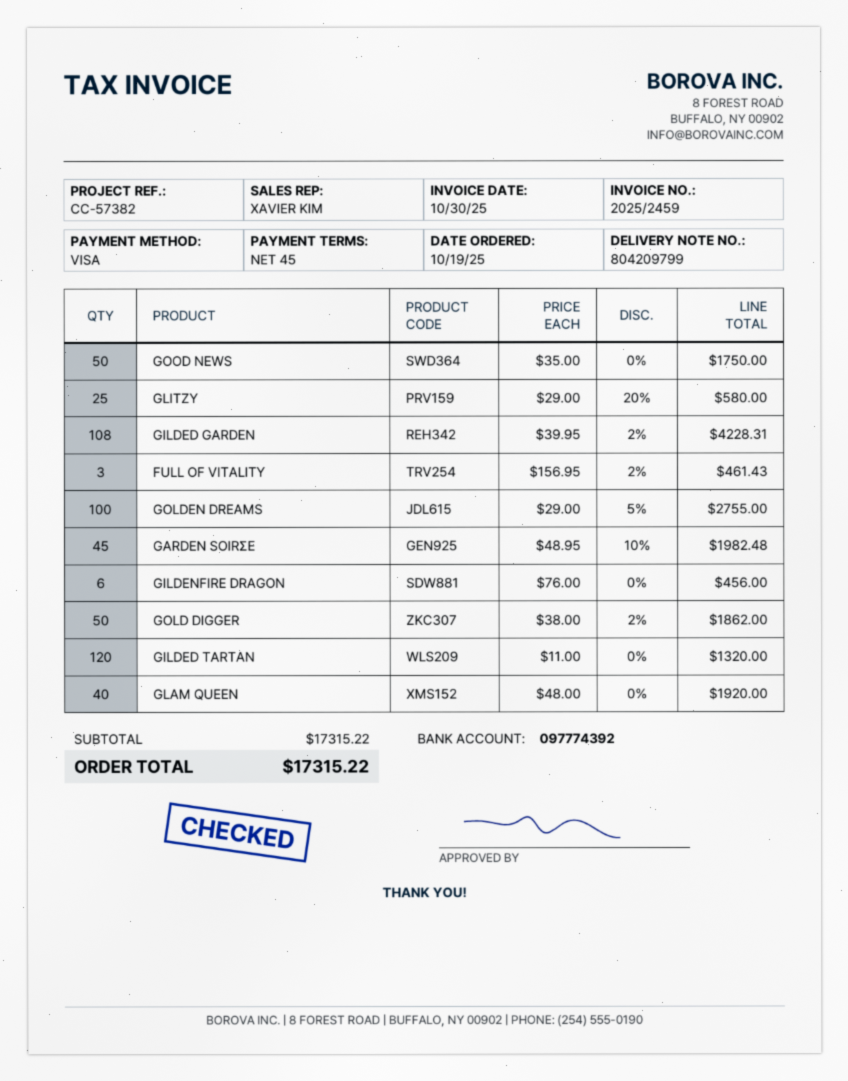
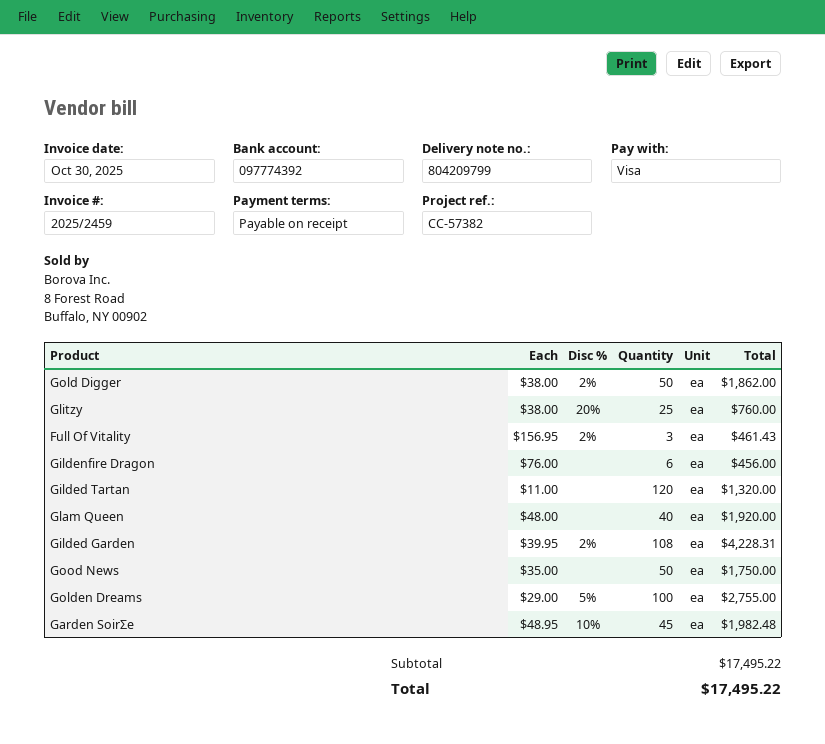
payment terms: 45 days -> on receipt
GLITZY: 25 x 29.00 - 20% = 580.00 -> 25 x 38.00 - 20% = 760.00
subtotal: 17315.22 -> 17495.22
total: 17315.22 -> 17495.22

